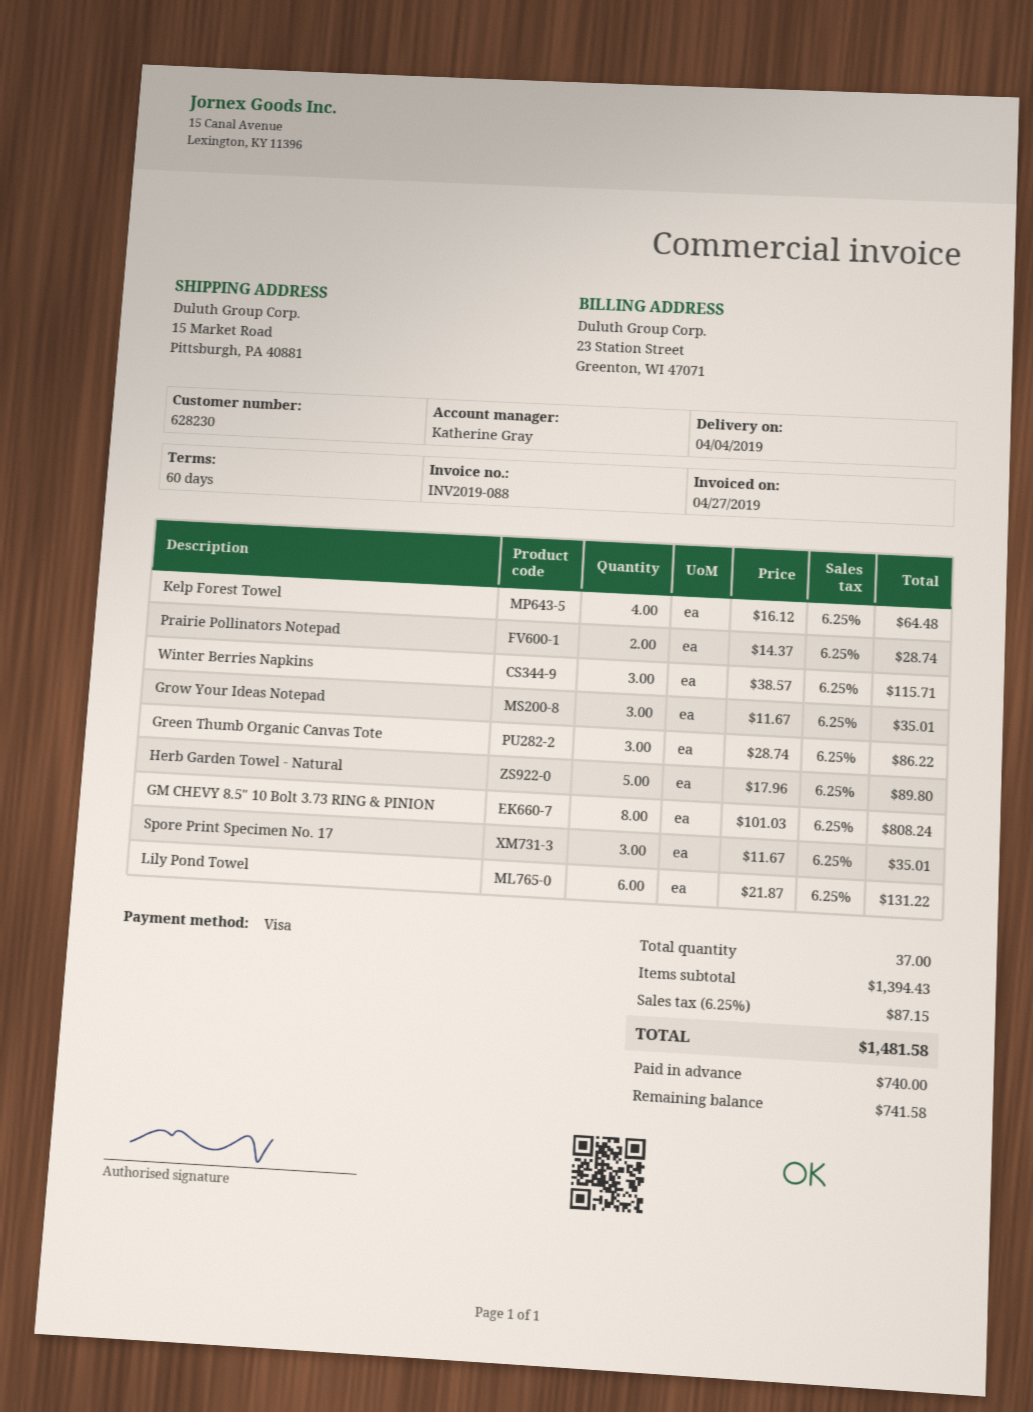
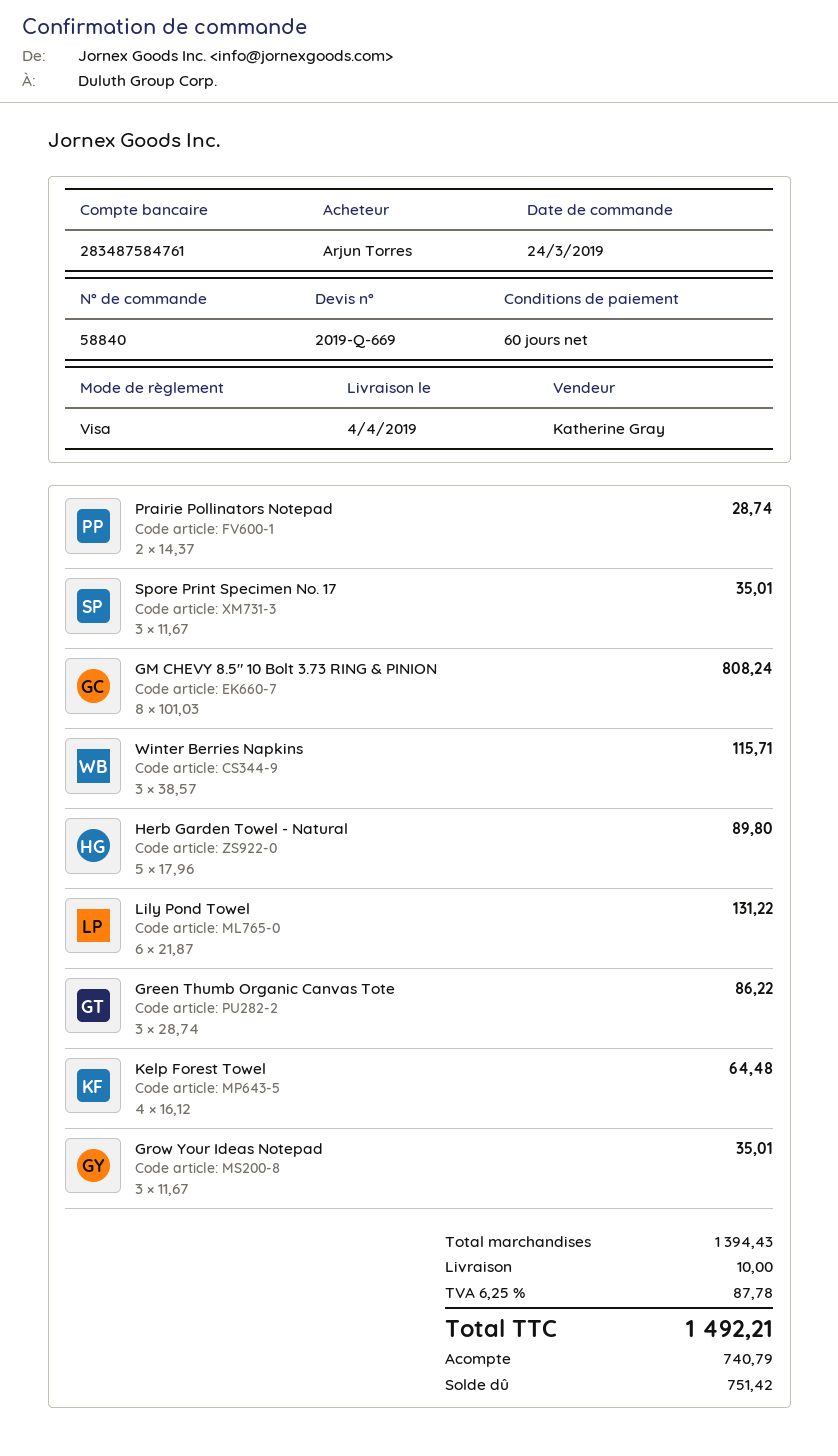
shipping: none -> 10.00
tax: 6.25% = 87.15 -> 6.25% = 87.78
total: 1481.58 -> 1492.21
deposit: 740.00 -> 740.79
balance: 741.58 -> 751.42

